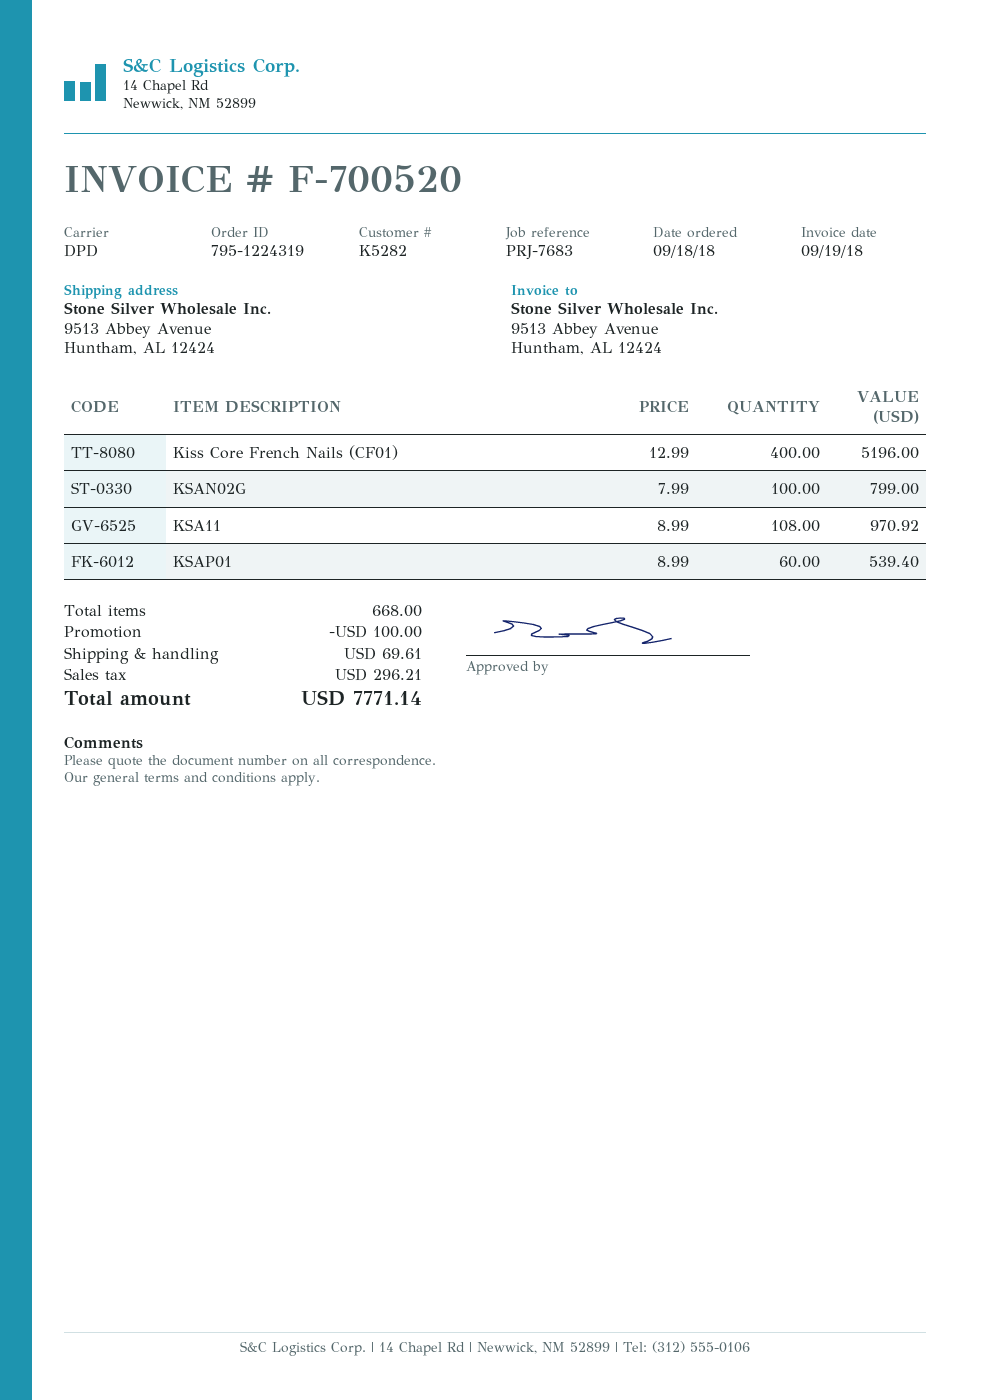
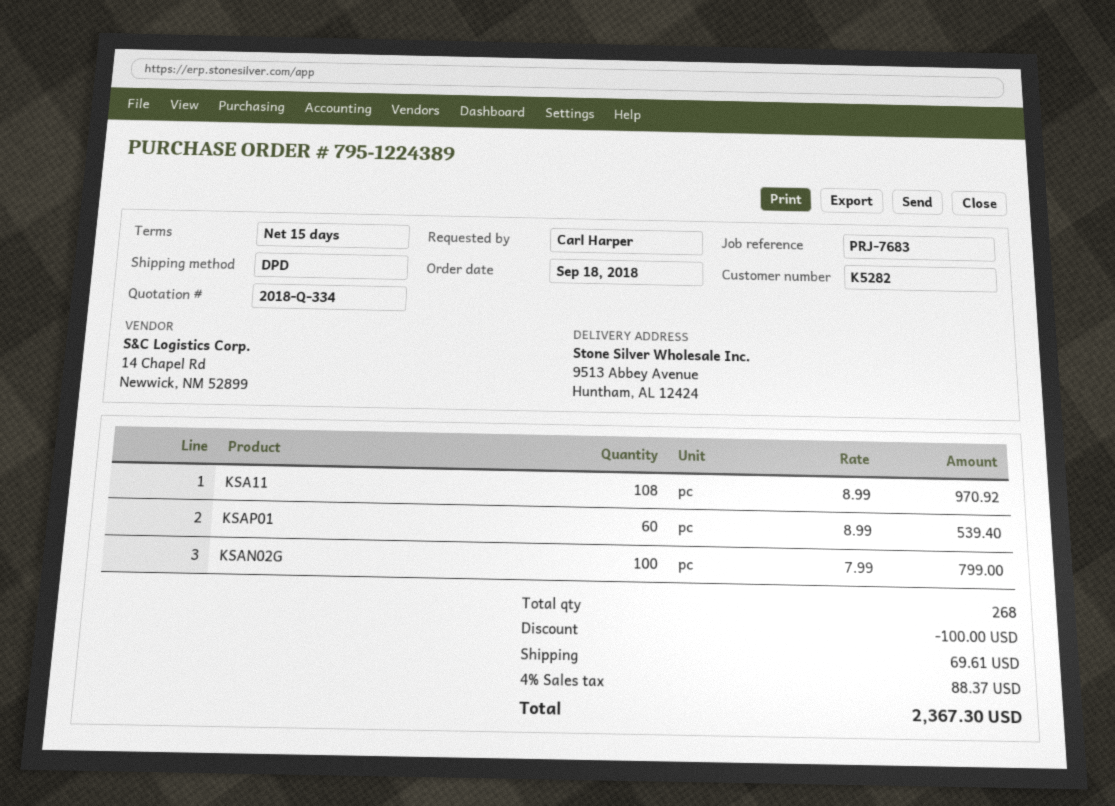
order number: 795-1224319 -> 795-1224389
Kiss Core French Nails (CF01): 400 x 12.99 = 5196.00 -> none
total quantity: 668 -> 268
tax: 296.21 -> 88.37
total: 7771.14 -> 2367.30

